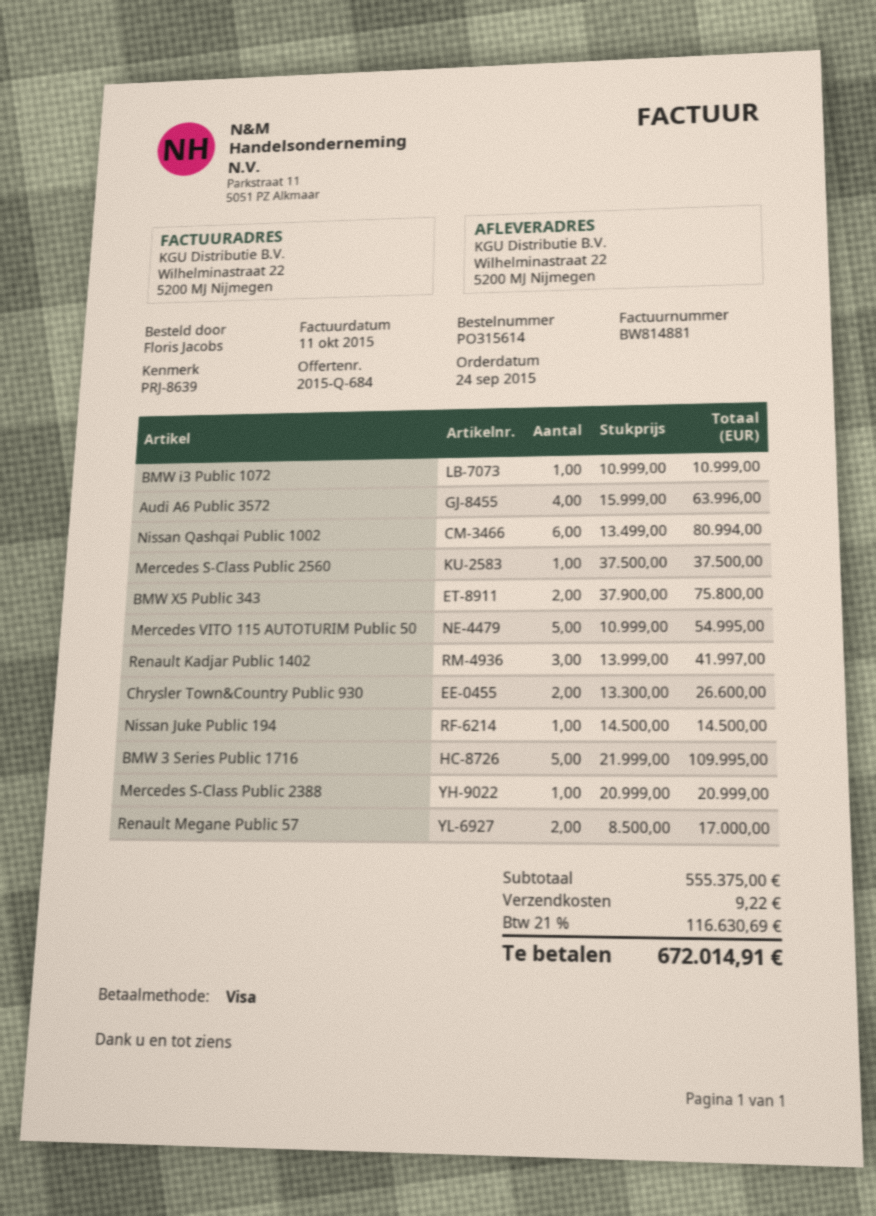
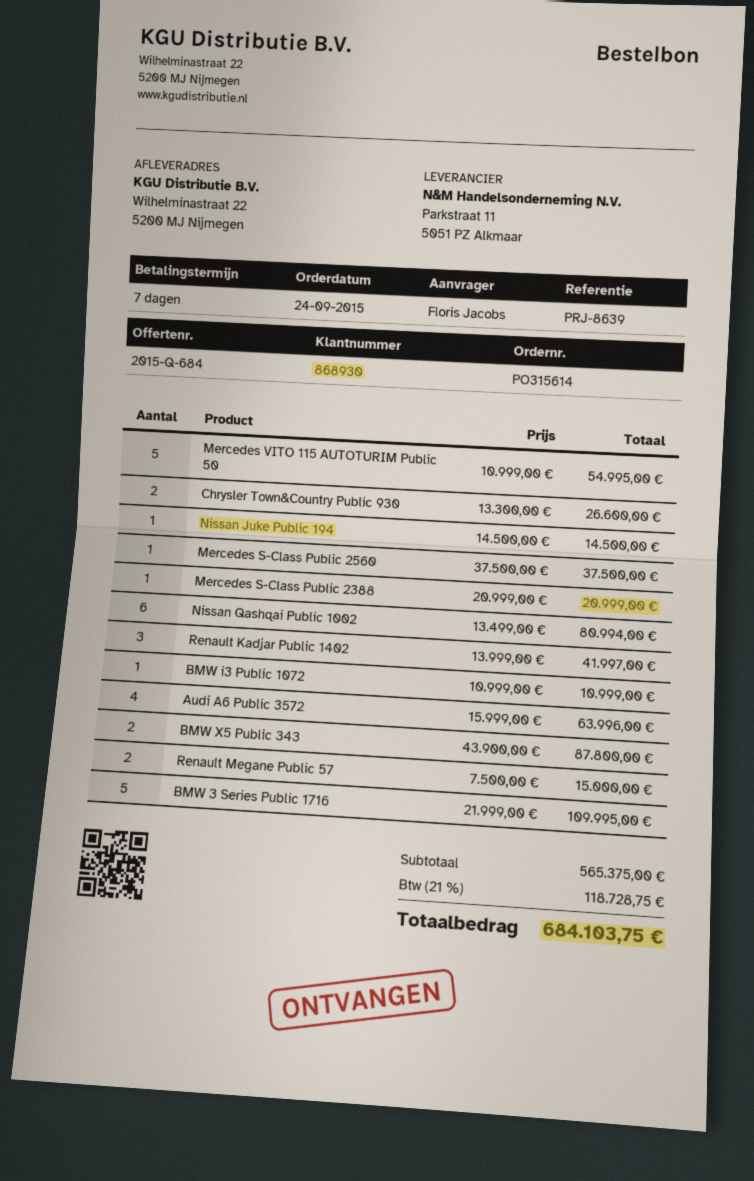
BMW X5 Public 343: 2 x 37900.00 = 75800.00 -> 2 x 43900.00 = 87800.00
Renault Megane Public 57: 2 x 8500.00 = 17000.00 -> 2 x 7500.00 = 15000.00
subtotal: 555375.00 -> 565375.00
shipping: 9.22 -> none
tax: 21% = 116630.69 -> 21% = 118728.75
total: 672014.91 -> 684103.75

